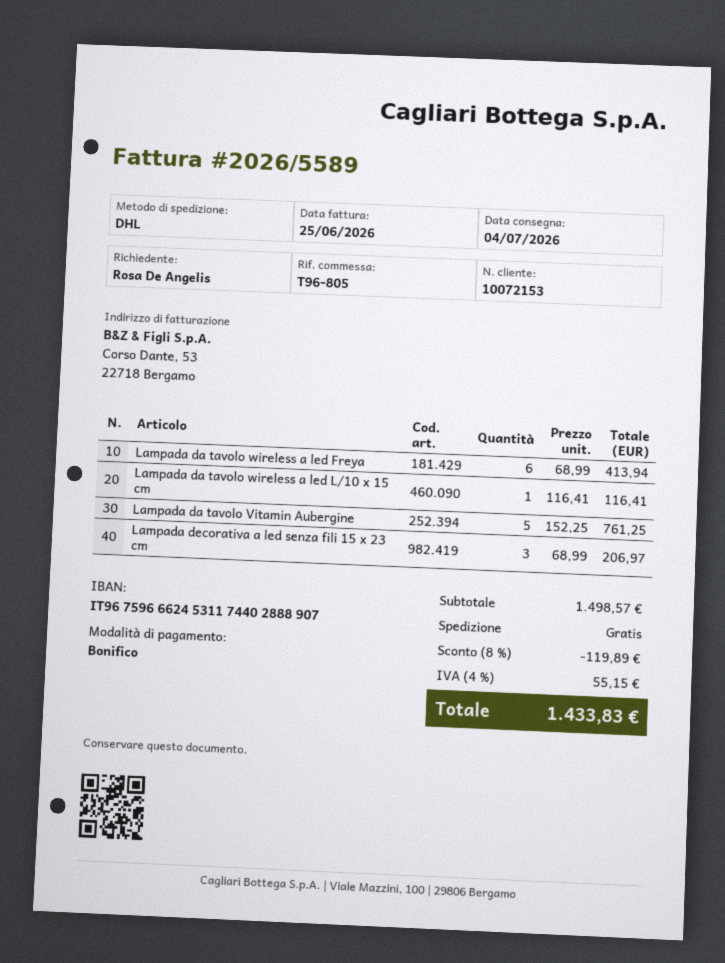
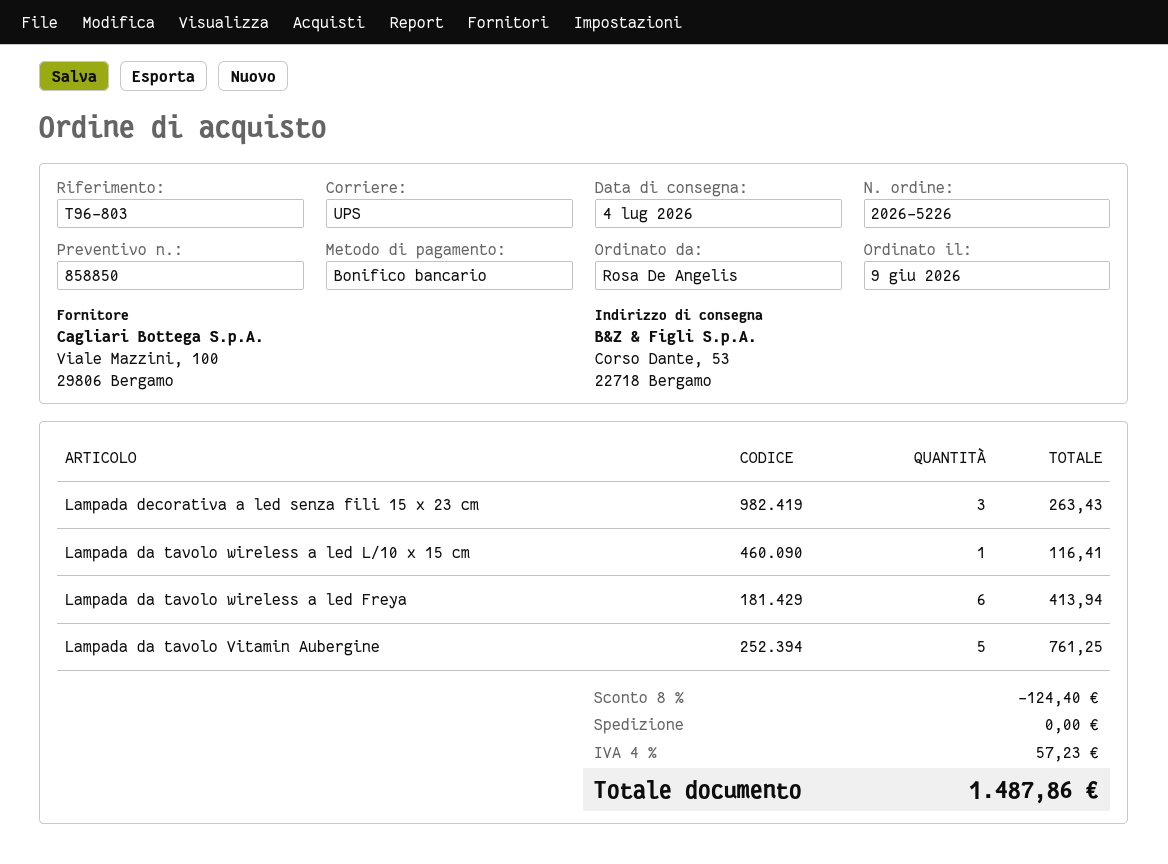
reference: T96-805 -> T96-803
shipping method: DHL -> UPS
Lampada decorativa a led senza fili 15 x 23 cm: 3 for 206.97 -> 3 for 263.43
discount: 8% = 119.89 -> 8% = 124.40
tax: 4% = 55.15 -> 4% = 57.23
total: 1433.83 -> 1487.86

